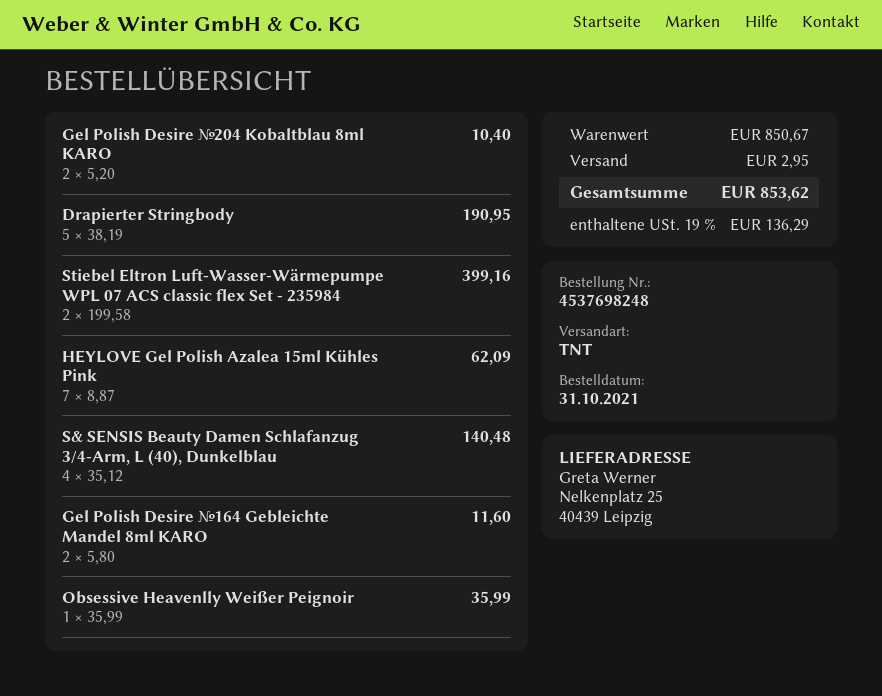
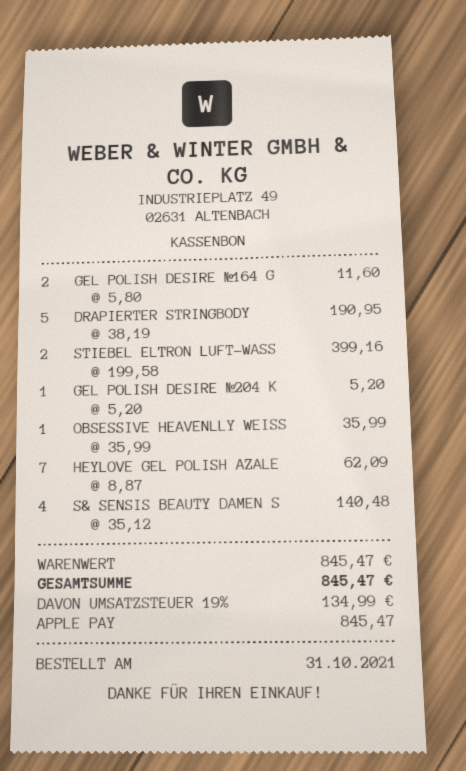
Gel Polish Desire №204 Kobaltblau 8ml KARO: 2 x 5.20 = 10.40 -> 1 x 5.20 = 5.20
subtotal: 850.67 -> 845.47
shipping: 2.95 -> none
tax: 19% = 136.29 -> 19% = 134.99
total: 853.62 -> 845.47

